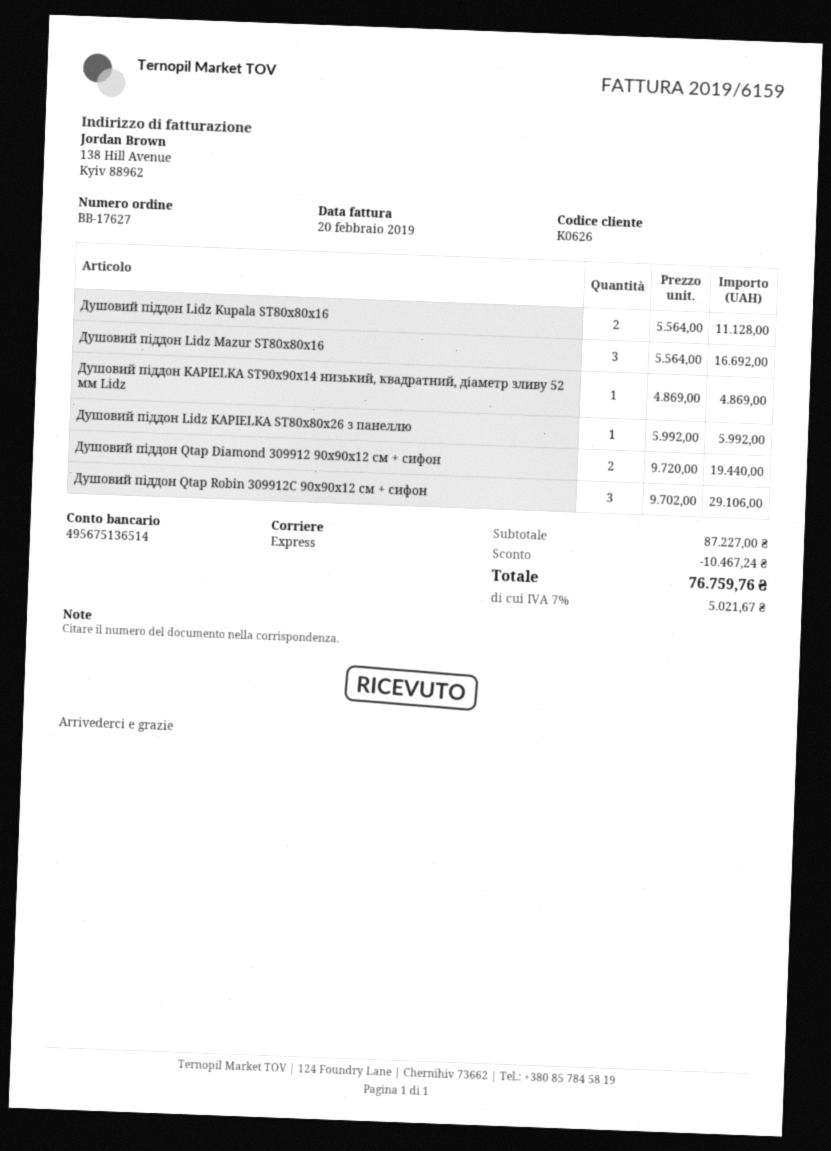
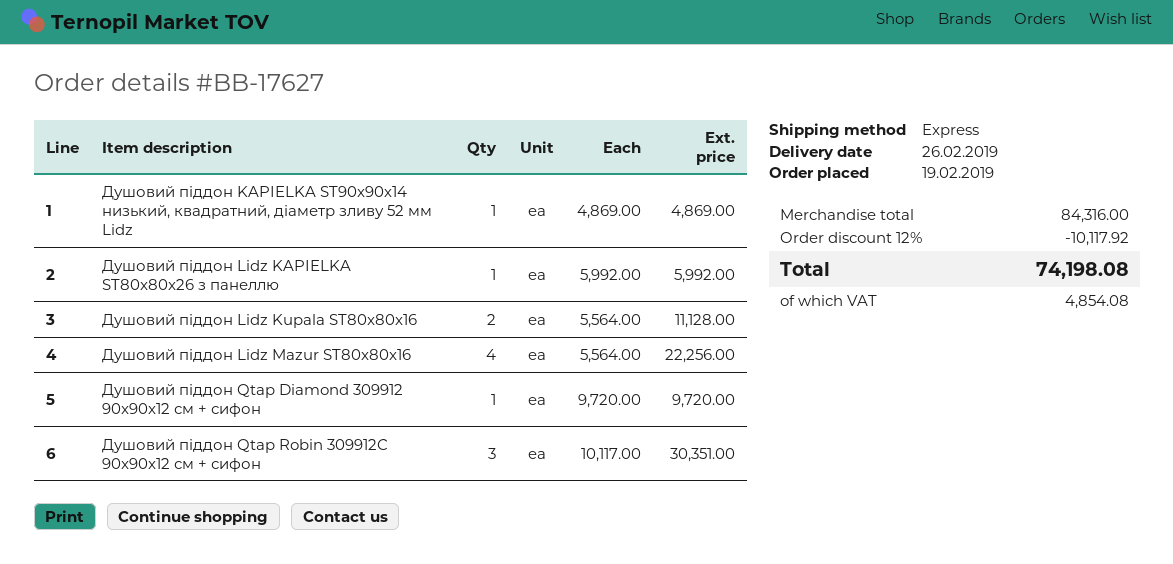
Душовий піддон Lidz Mazur ST80x80x16: 3 x 5564.00 = 16692.00 -> 4 x 5564.00 = 22256.00
Душовий піддон Qtap Diamond 309912 90x90x12 см + сифон: 2 x 9720.00 = 19440.00 -> 1 x 9720.00 = 9720.00
Душовий піддон Qtap Robin 309912C 90x90x12 см + сифон: 3 x 9702.00 = 29106.00 -> 3 x 10117.00 = 30351.00
subtotal: 87227.00 -> 84316.00
discount: 10467.24 -> 10117.92
tax: 5021.67 -> 4854.08
total: 76759.76 -> 74198.08

